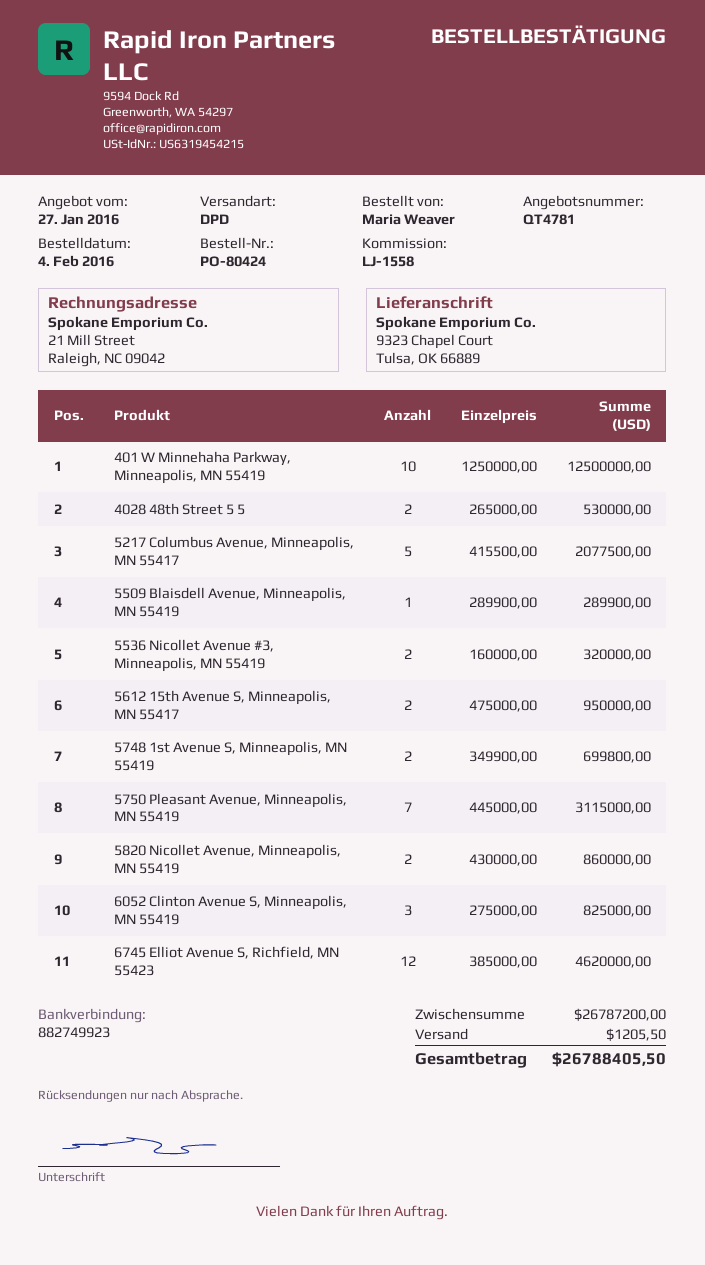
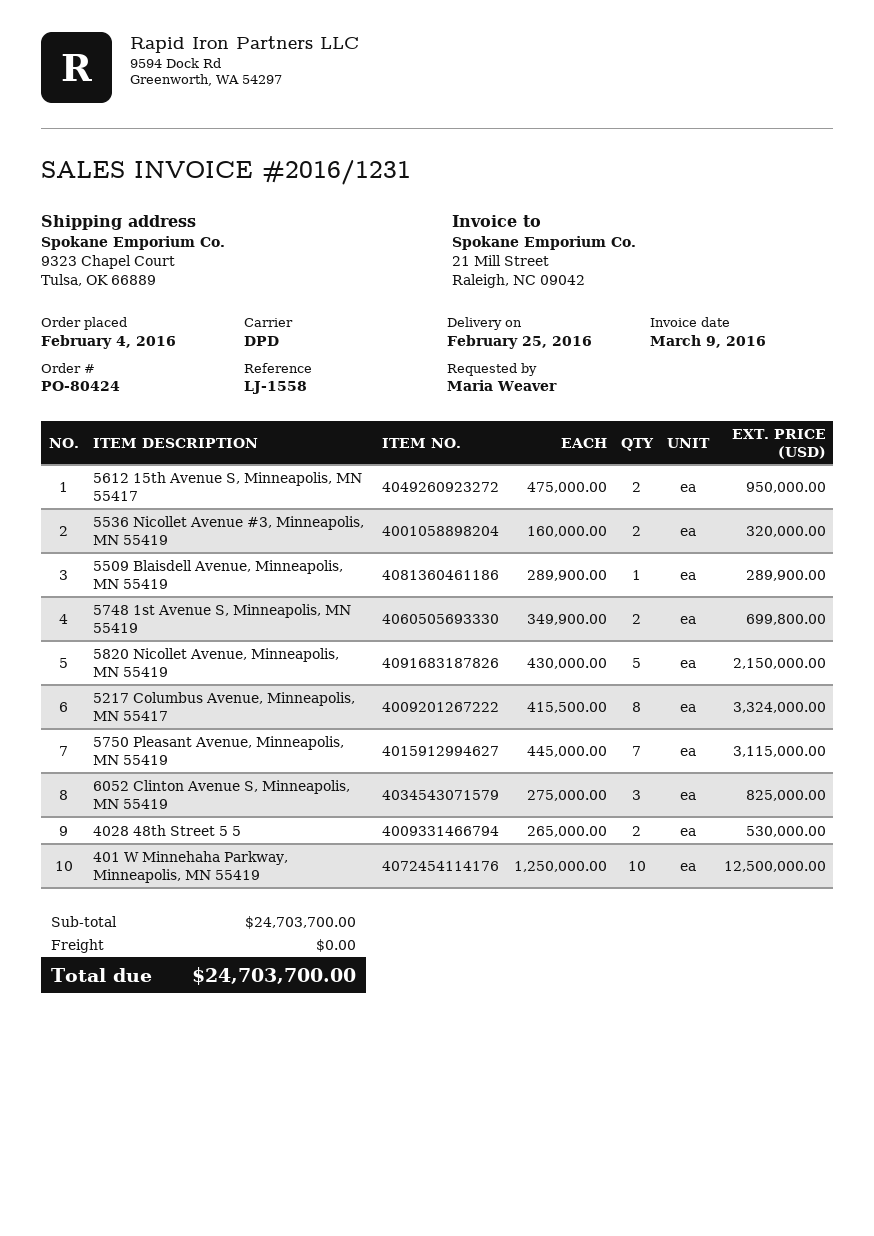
5217 Columbus Avenue, Minneapolis, MN 55417: 5 x 415500.00 = 2077500.00 -> 8 x 415500.00 = 3324000.00
5820 Nicollet Avenue, Minneapolis, MN 55419: 2 x 430000.00 = 860000.00 -> 5 x 430000.00 = 2150000.00
6745 Elliot Avenue S, Richfield, MN 55423: 12 x 385000.00 = 4620000.00 -> none
subtotal: 26787200.00 -> 24703700.00
shipping: 1205.50 -> 0.00
total: 26788405.50 -> 24703700.00

